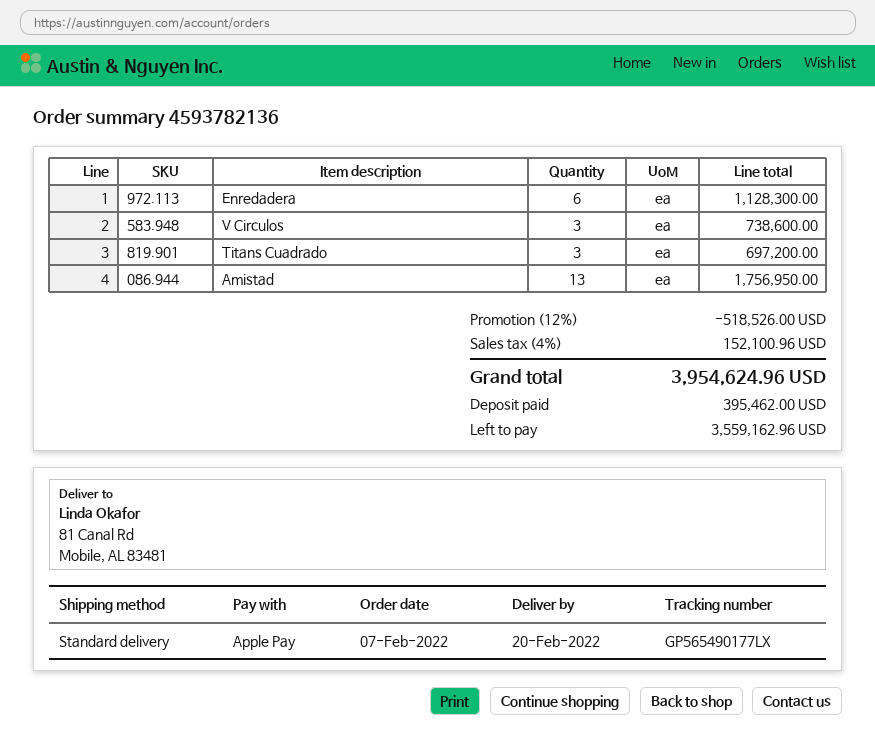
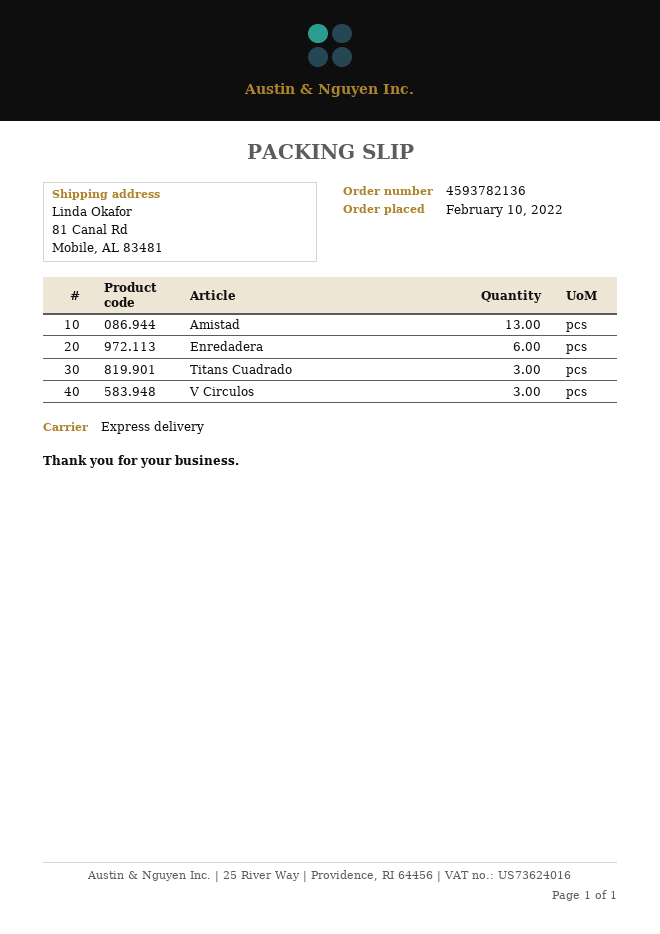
order date: 2022-02-07 -> 2022-02-10
shipping method: standard -> express

